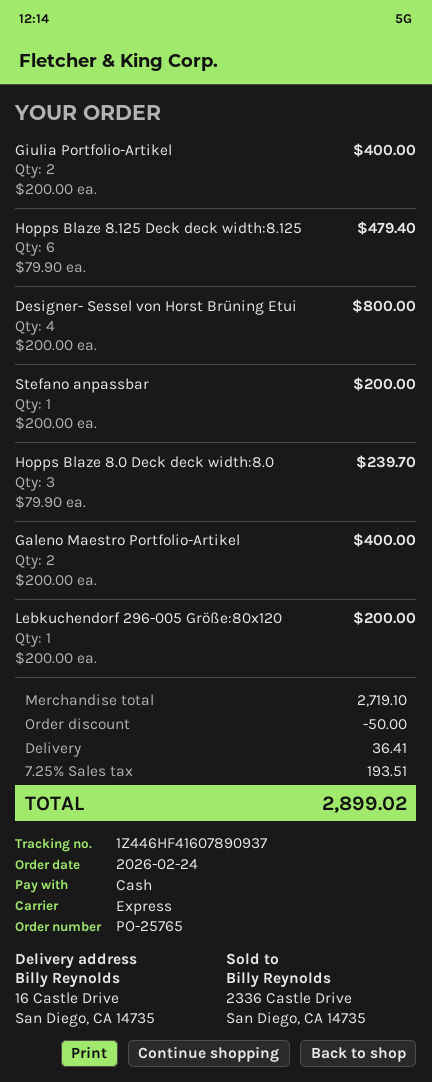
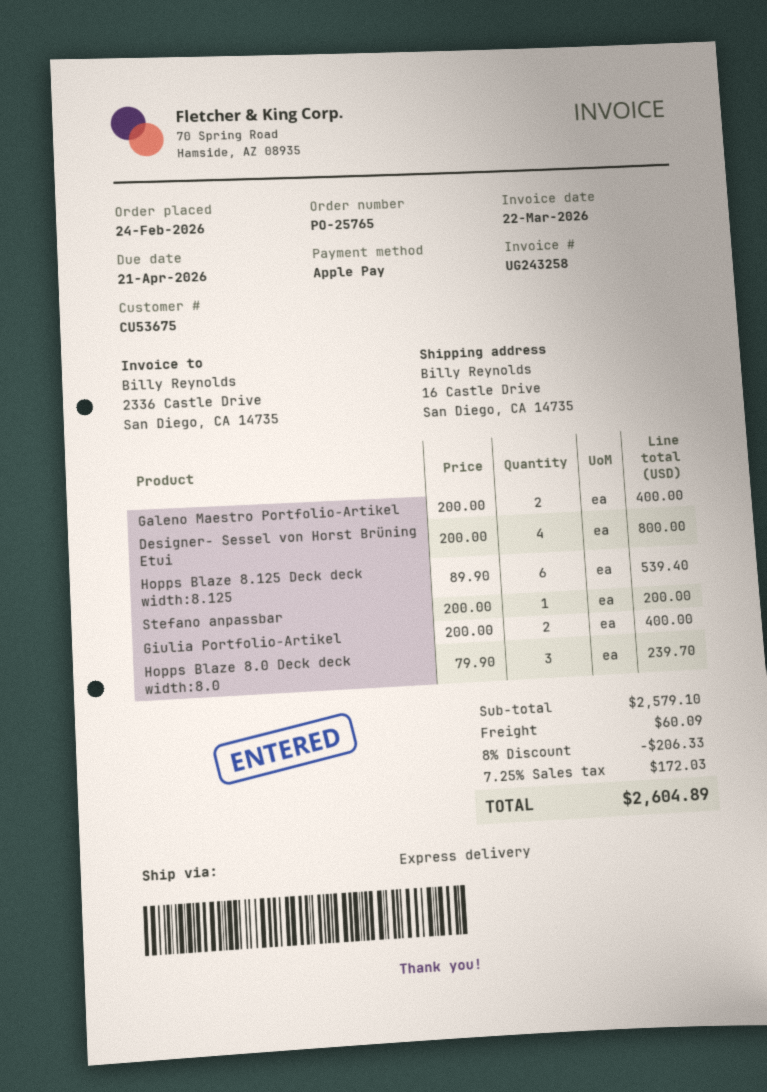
payment method: cash -> Apple Pay
Hopps Blaze 8.125 Deck deck width:8.125: 6 x 79.90 = 479.40 -> 6 x 89.90 = 539.40
Lebkuchendorf 296-005 Größe:80x120: 1 x 200.00 = 200.00 -> none
subtotal: 2719.10 -> 2579.10
discount: 50.00 -> 206.33
shipping: 36.41 -> 60.09
tax: 7.25% = 193.51 -> 7.25% = 172.03
total: 2899.02 -> 2604.89

